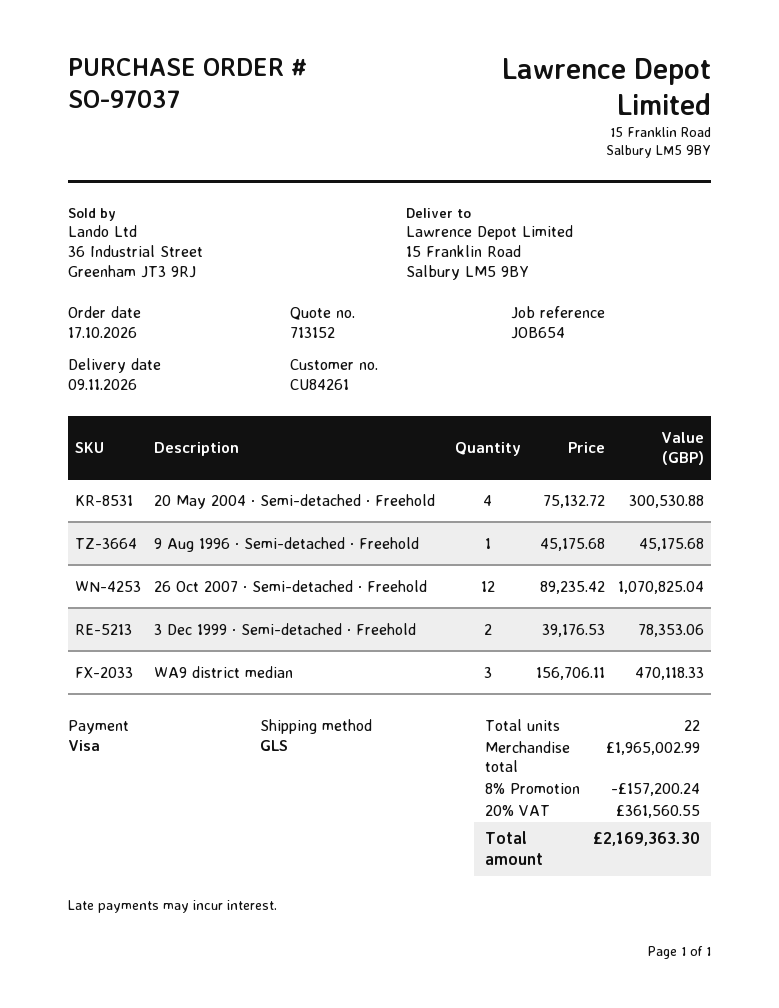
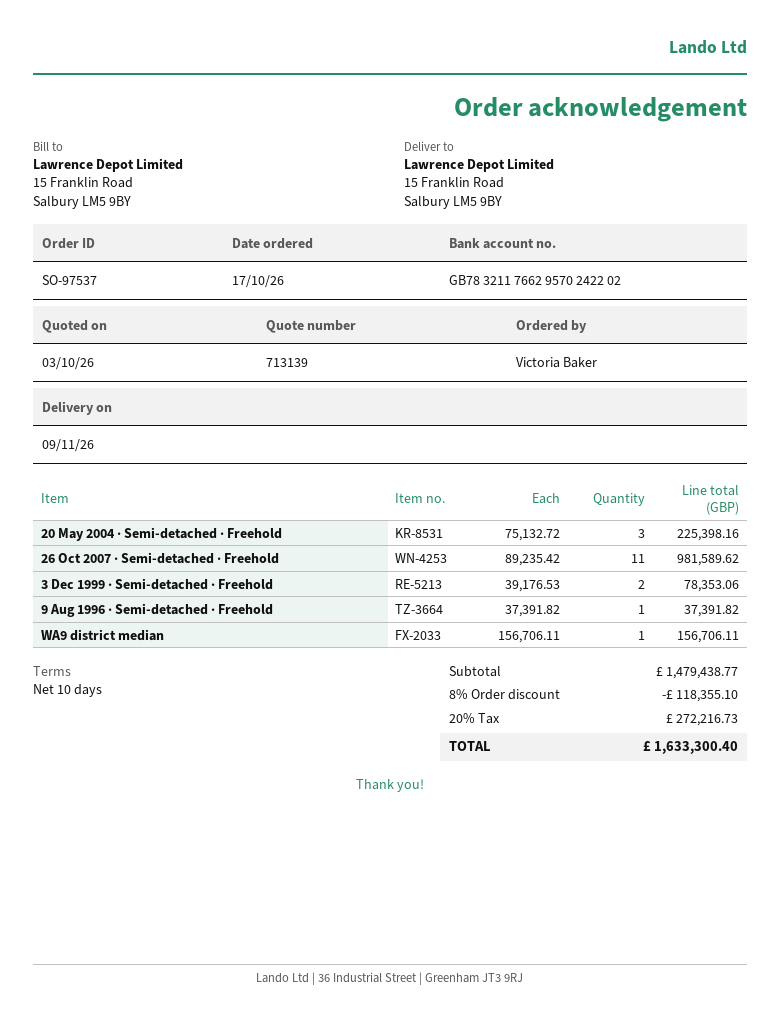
quote number: 713152 -> 713139
order number: SO-97037 -> SO-97537
20 May 2004 · Semi-detached · Freehold: 4 x 75132.72 = 300530.88 -> 3 x 75132.72 = 225398.16
9 Aug 1996 · Semi-detached · Freehold: 1 x 45175.68 = 45175.68 -> 1 x 37391.82 = 37391.82
26 Oct 2007 · Semi-detached · Freehold: 12 x 89235.42 = 1070825.04 -> 11 x 89235.42 = 981589.62
WA9 district median: 3 x 156706.11 = 470118.33 -> 1 x 156706.11 = 156706.11
subtotal: 1965002.99 -> 1479438.77
discount: 8% = 157200.24 -> 8% = 118355.10
tax: 20% = 361560.55 -> 20% = 272216.73
total: 2169363.30 -> 1633300.40

